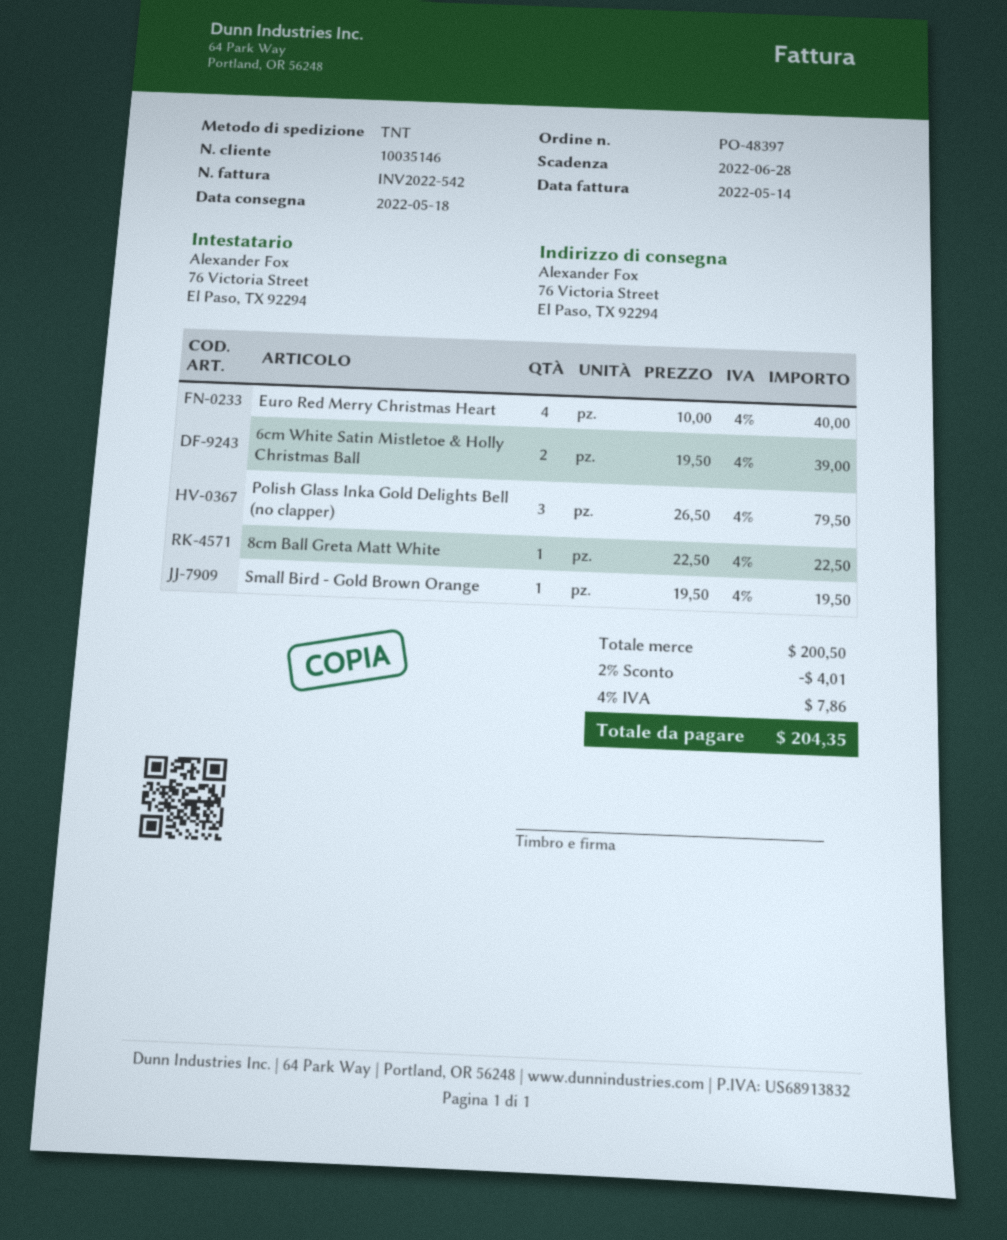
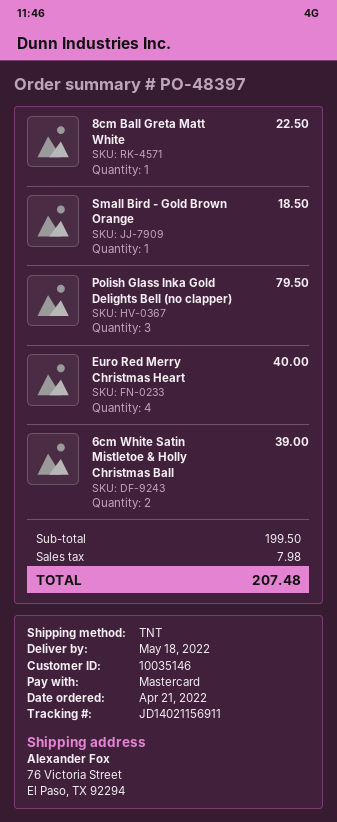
Small Bird - Gold Brown Orange: 1 for 19.50 -> 1 for 18.50
subtotal: 200.50 -> 199.50
discount: 2% = 4.01 -> none
tax: 7.86 -> 7.98
total: 204.35 -> 207.48

